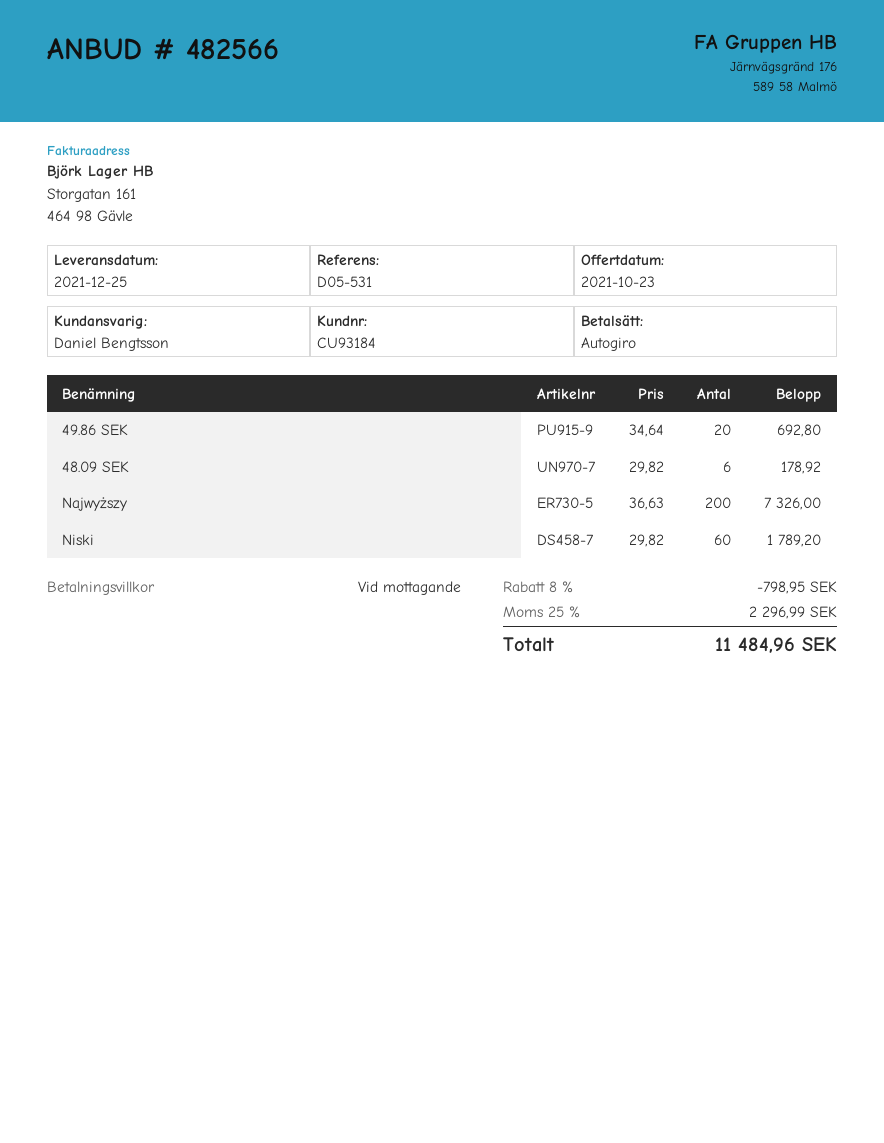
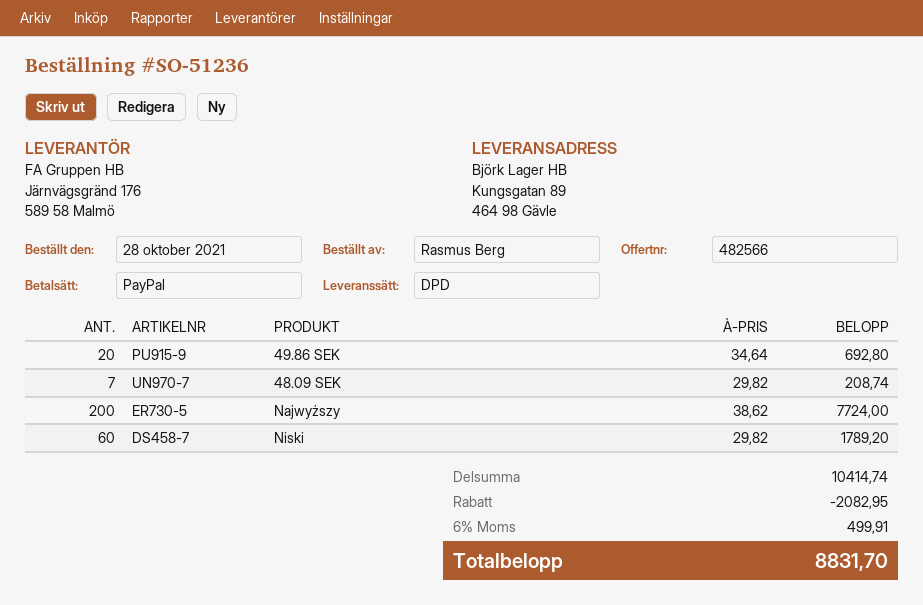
payment method: direct debit -> PayPal
48.09 SEK: 6 x 29.82 = 178.92 -> 7 x 29.82 = 208.74
Najwyższy: 200 x 36.63 = 7326.00 -> 200 x 38.62 = 7724.00
discount: 798.95 -> 2082.95
tax: 25% = 2296.99 -> 6% = 499.91
total: 11484.96 -> 8831.70

